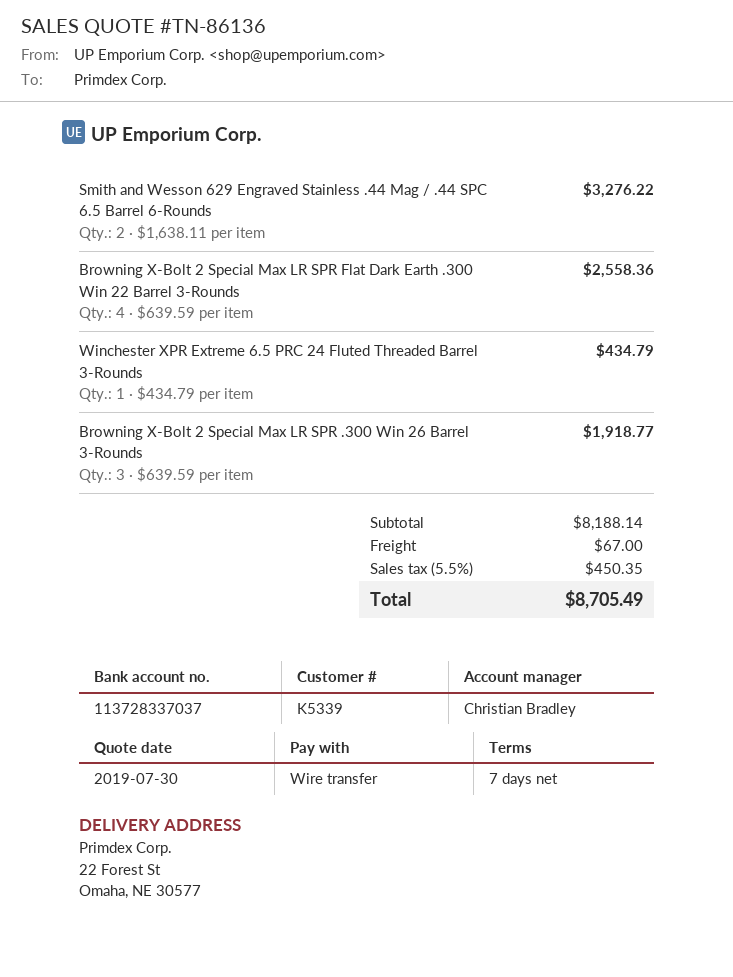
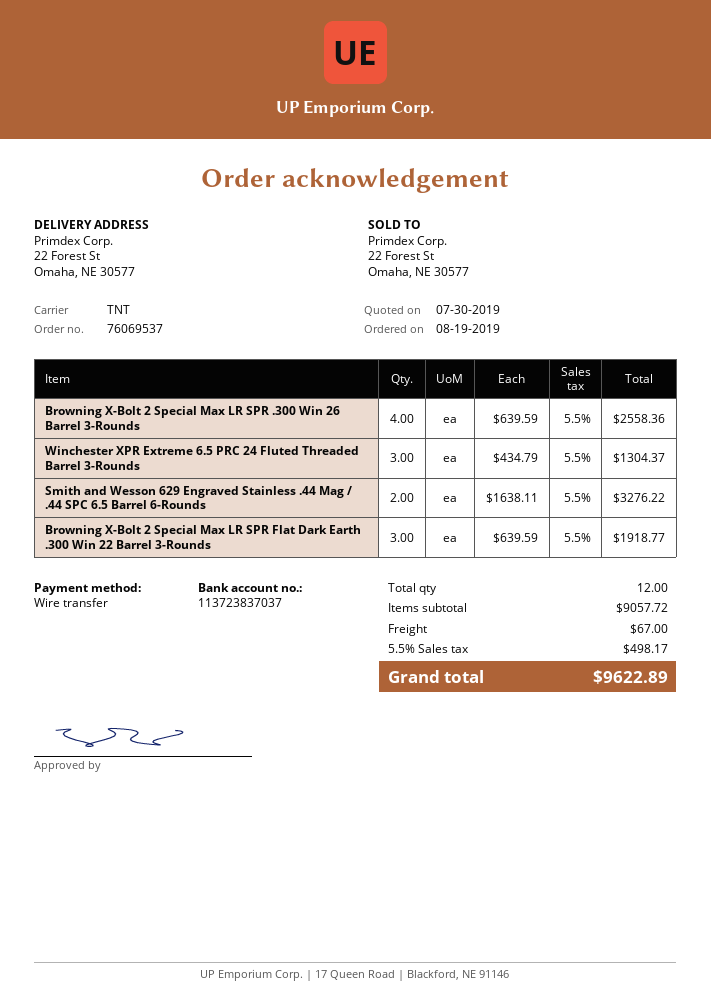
bank account: 113728337037 -> 113723837037
Browning X-Bolt 2 Special Max LR SPR Flat Dark Earth .300 Win 22 Barrel 3-Rounds: 4 x 639.59 = 2558.36 -> 3 x 639.59 = 1918.77
Winchester XPR Extreme 6.5 PRC 24 Fluted Threaded Barrel 3-Rounds: 1 x 434.79 = 434.79 -> 3 x 434.79 = 1304.37
Browning X-Bolt 2 Special Max LR SPR .300 Win 26 Barrel 3-Rounds: 3 x 639.59 = 1918.77 -> 4 x 639.59 = 2558.36
subtotal: 8188.14 -> 9057.72
tax: 5.5% = 450.35 -> 5.5% = 498.17
total: 8705.49 -> 9622.89

